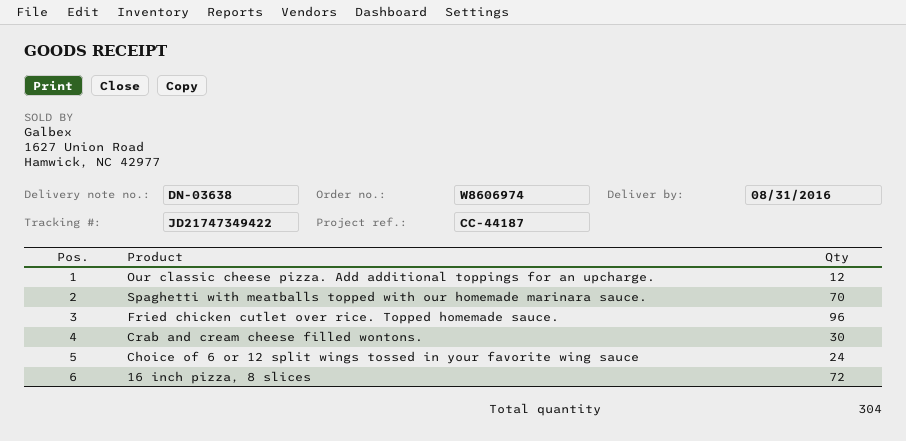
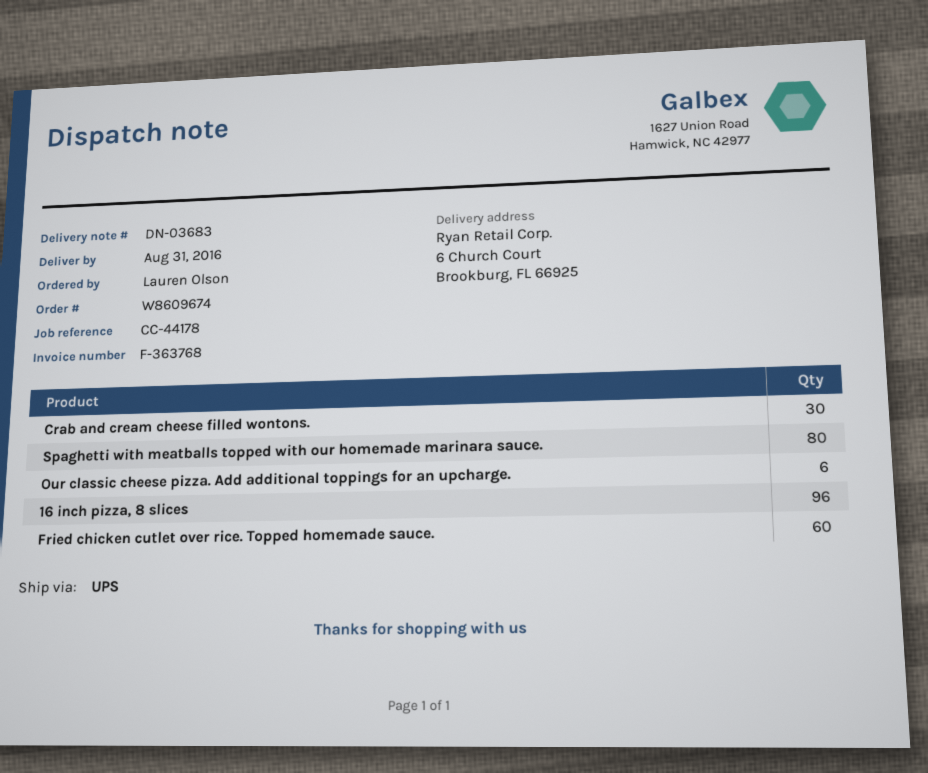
order number: W8606974 -> W8609674
delivery note number: DN-03638 -> DN-03683
reference: CC-44187 -> CC-44178
Our classic cheese pizza. Add additional toppings for an upcharge.: 12 -> 6
Spaghetti with meatballs topped with our homemade marinara sauce.: 70 -> 80
Fried chicken cutlet over rice. Topped homemade sauce.: 96 -> 60
Choice of 6 or 12 split wings tossed in your favorite wing sauce: 24 -> none
16 inch pizza, 8 slices: 72 -> 96

